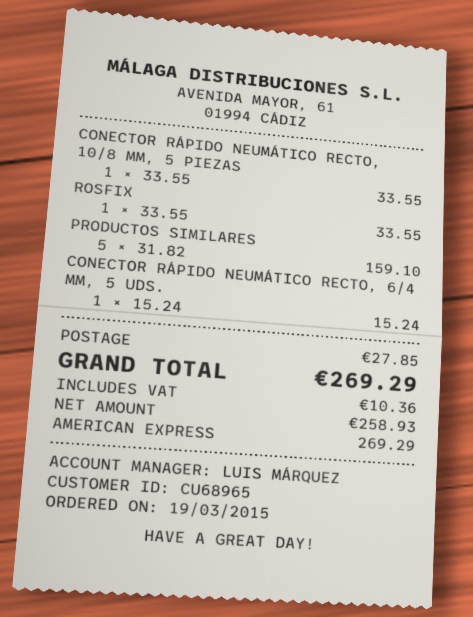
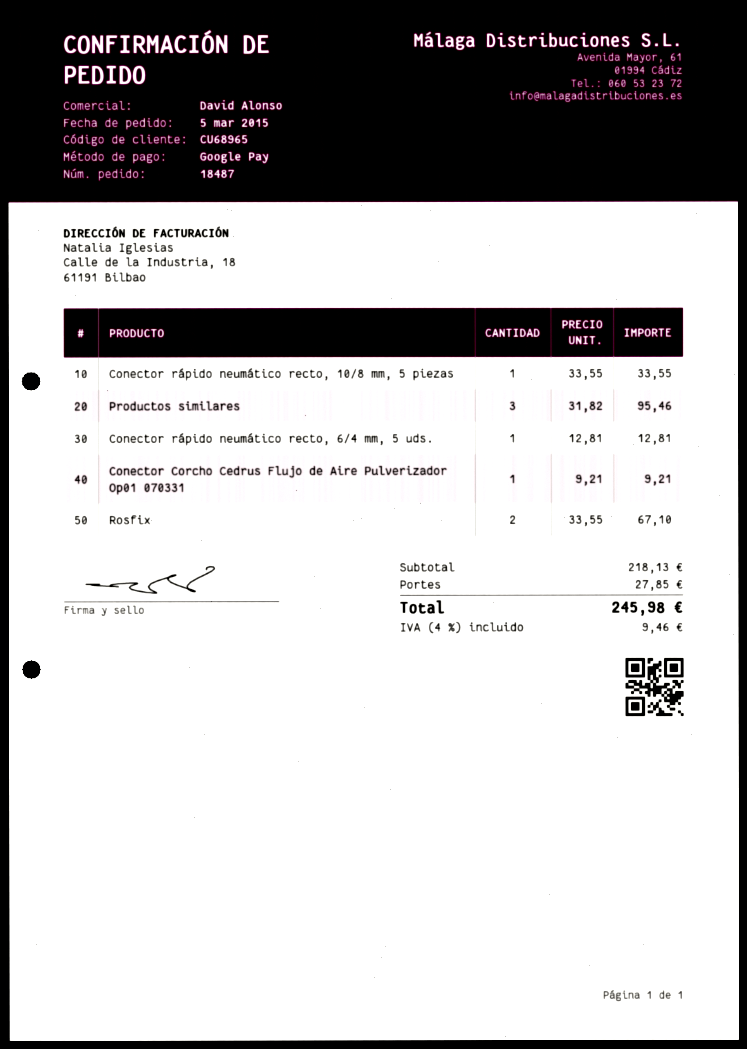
order date: 2015-03-19 -> 2015-03-05
sales rep: LUIS MÁRQUEZ -> David Alonso
payment method: American Express -> Google Pay
ROSFIX: 1 x 33.55 = 33.55 -> 2 x 33.55 = 67.10
PRODUCTOS SIMILARES: 5 x 31.82 = 159.10 -> 3 x 31.82 = 95.46
CONECTOR RÁPIDO NEUMÁTICO RECTO, 6/4 MM, 5 UDS.: 1 x 15.24 = 15.24 -> 1 x 12.81 = 12.81
Conector Corcho Cedrus Flujo de Aire Pulverizador Op01 070331: none -> 1 x 9.21 = 9.21
tax: 10.36 -> 9.46
total: 269.29 -> 245.98

